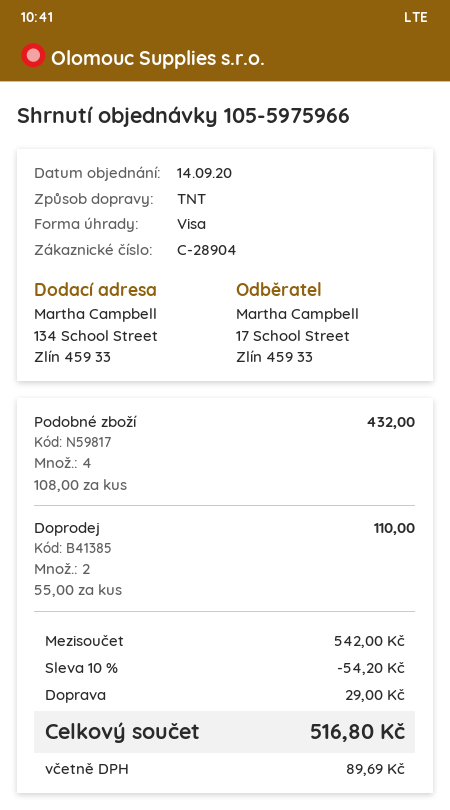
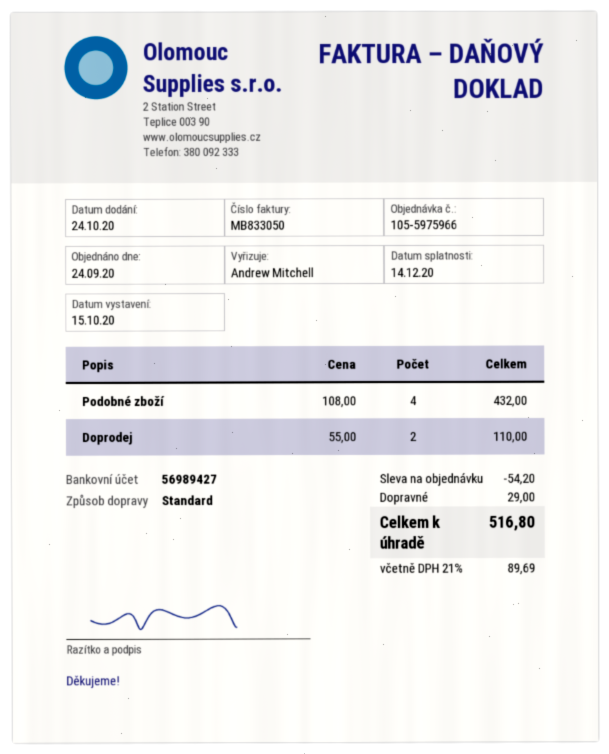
order date: 2020-09-14 -> 2020-09-24
shipping method: TNT -> standard

